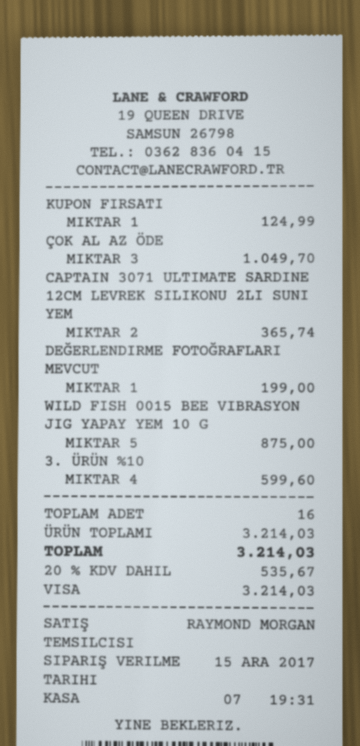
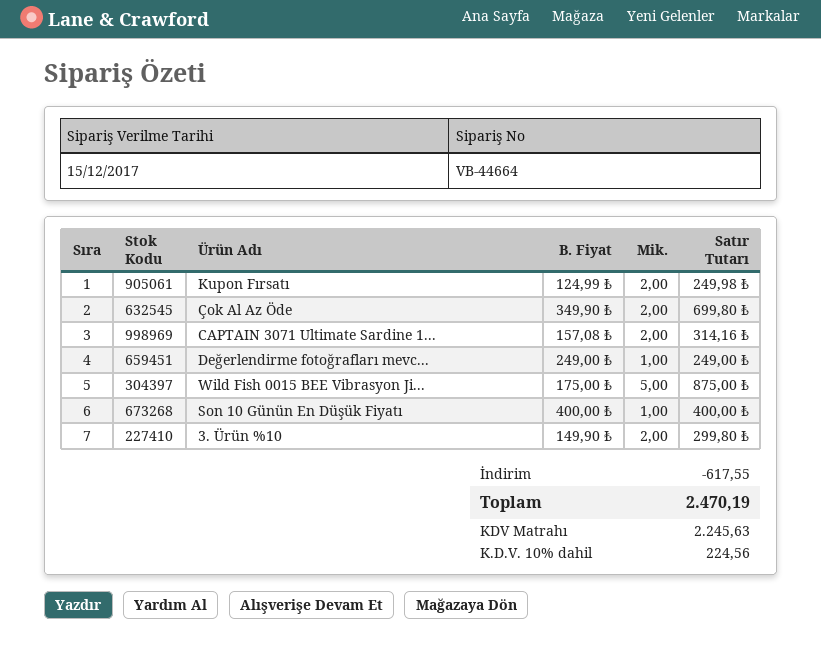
KUPON FIRSATI: 1 for 124.99 -> 2 for 249.98
ÇOK AL AZ ÖDE: 3 for 1049.70 -> 2 for 699.80
CAPTAIN 3071 ULTIMATE SARDINE 12CM LEVREK SILIKONU 2LI SUNI YEM: 2 for 365.74 -> 2 for 314.16
DEĞERLENDIRME FOTOĞRAFLARI MEVCUT: 1 for 199.00 -> 1 for 249.00
3. ÜRÜN %10: 4 for 599.60 -> 2 for 299.80
Son 10 Günün En Düşük Fiyatı: none -> 1 for 400.00
discount: none -> 617.55
tax: 20% = 535.67 -> 10% = 224.56
total: 3214.03 -> 2470.19

